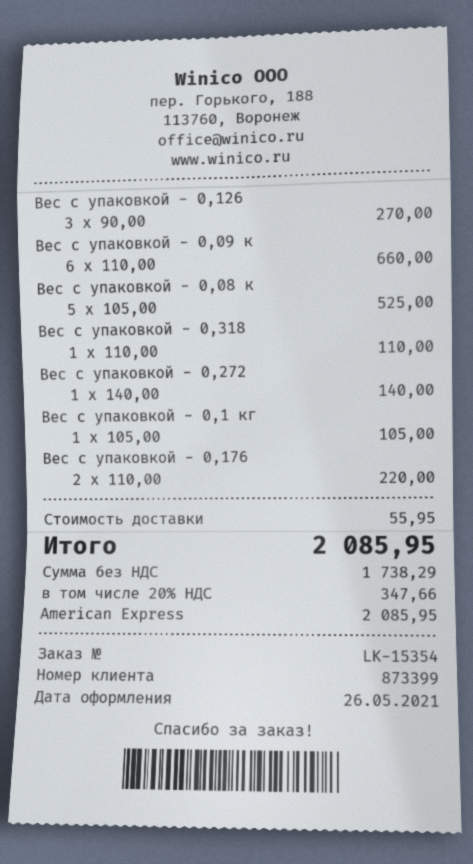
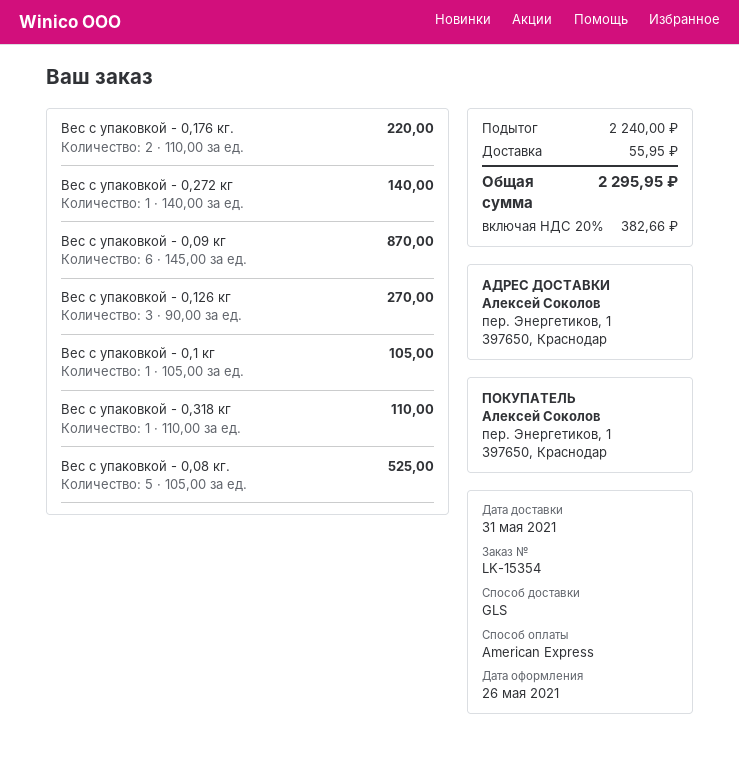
Вес с упаковкой - 0,09 к: 6 x 110.00 = 660.00 -> 6 x 145.00 = 870.00
tax: 20% = 347.66 -> 20% = 382.66
total: 2085.95 -> 2295.95

